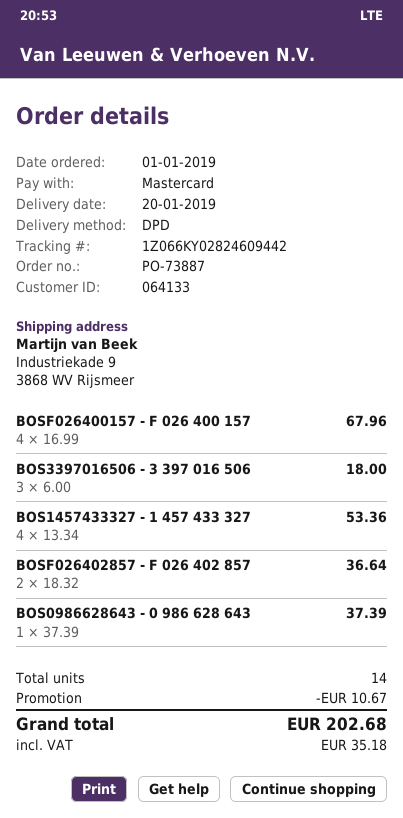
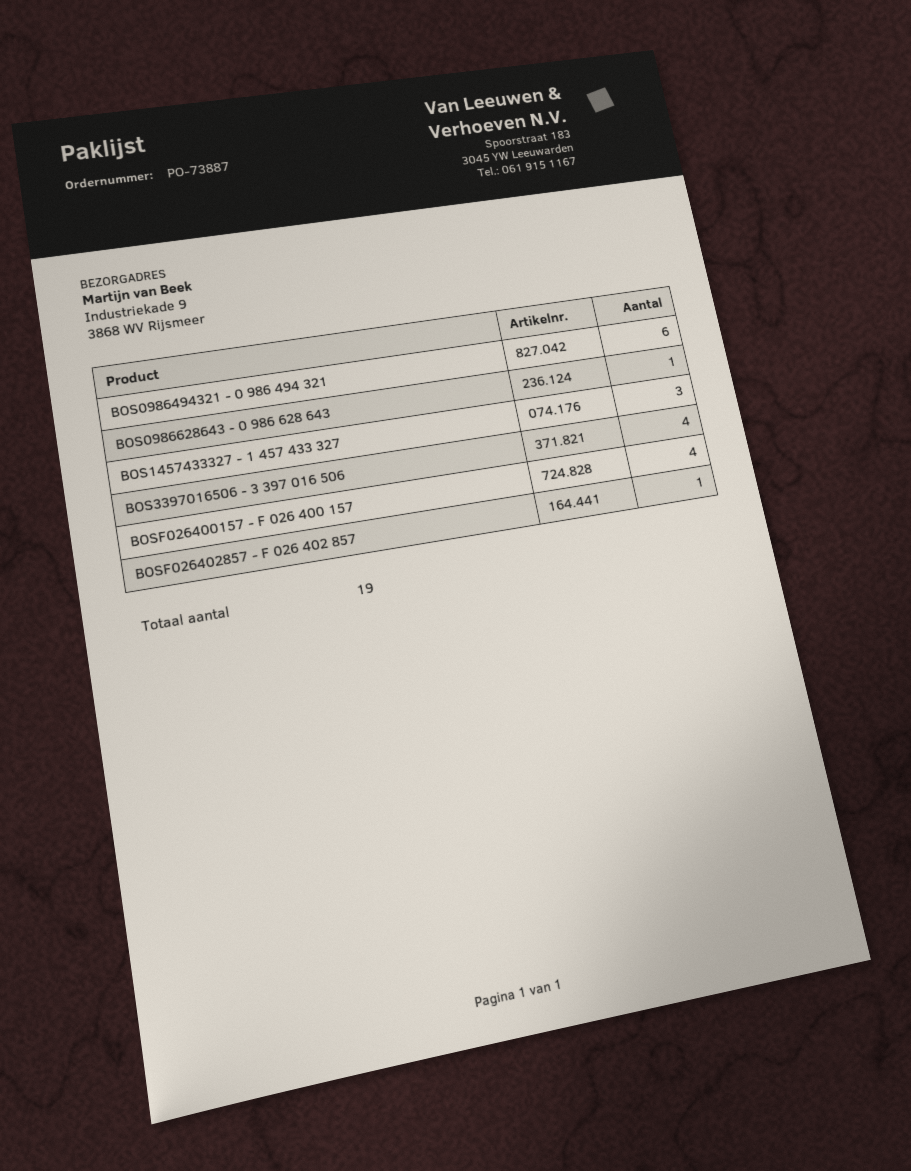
BOS3397016506 - 3 397 016 506: 3 -> 4
BOS1457433327 - 1 457 433 327: 4 -> 3
BOSF026402857 - F 026 402 857: 2 -> 1
BOS0986494321 - 0 986 494 321: none -> 6
total quantity: 14 -> 19

